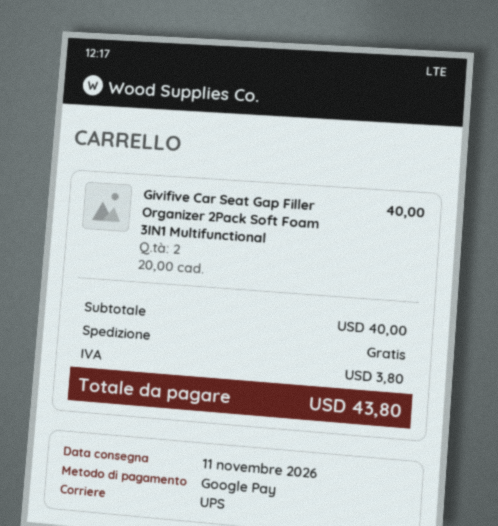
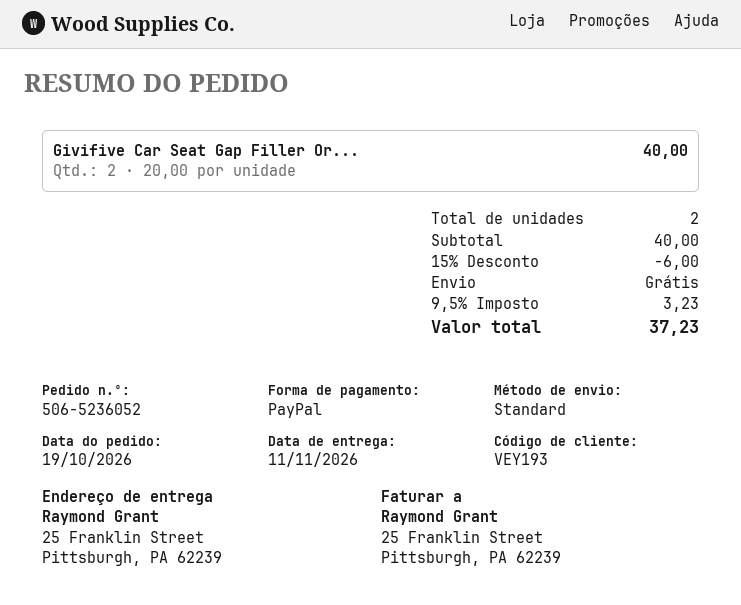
payment method: Google Pay -> PayPal
shipping method: UPS -> standard
discount: none -> 15% = 6.00
tax: 3.80 -> 3.23
total: 43.80 -> 37.23

